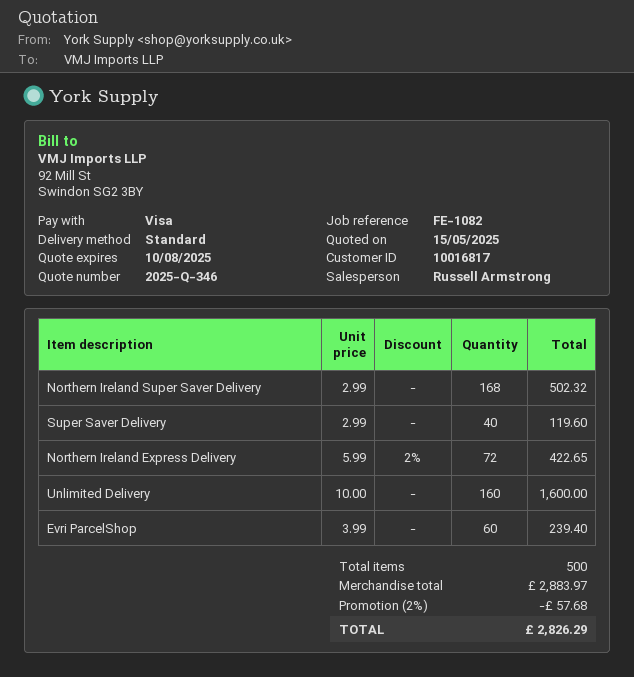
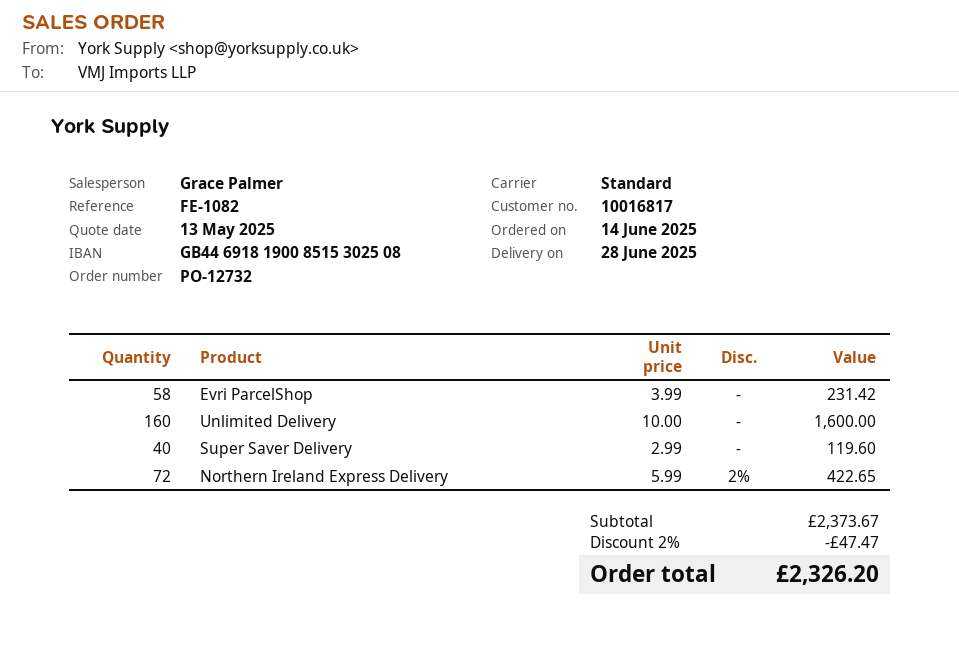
quote date: 2025-05-15 -> 2025-05-13
sales rep: Russell Armstrong -> Grace Palmer
Northern Ireland Super Saver Delivery: 168 x 2.99 = 502.32 -> none
Evri ParcelShop: 60 x 3.99 = 239.40 -> 58 x 3.99 = 231.42
subtotal: 2883.97 -> 2373.67
discount: 2% = 57.68 -> 2% = 47.47
total: 2826.29 -> 2326.20

